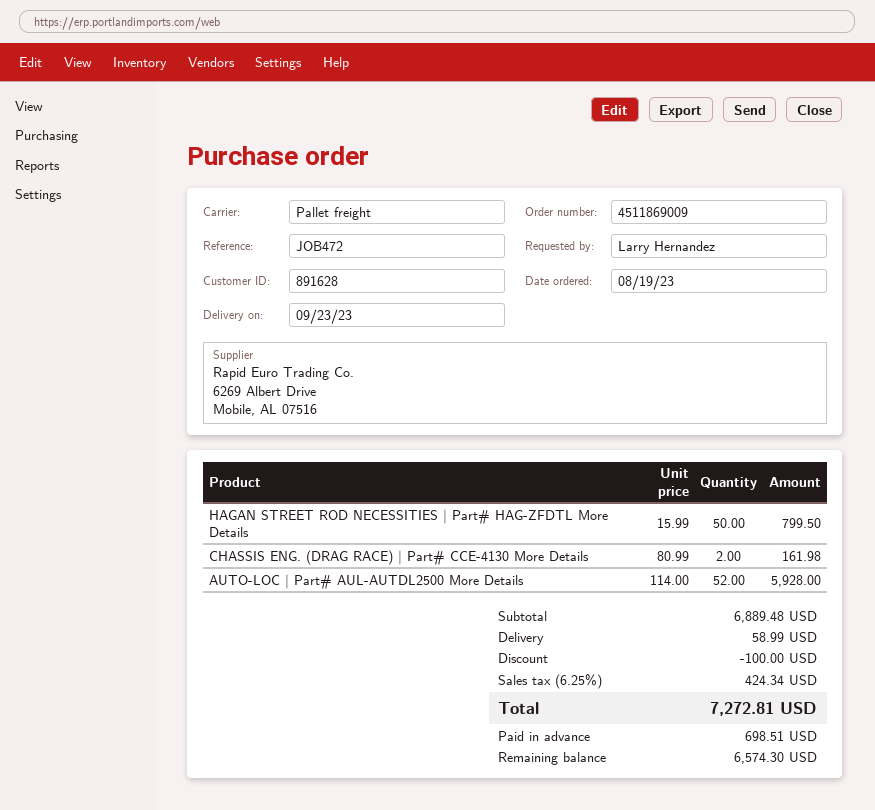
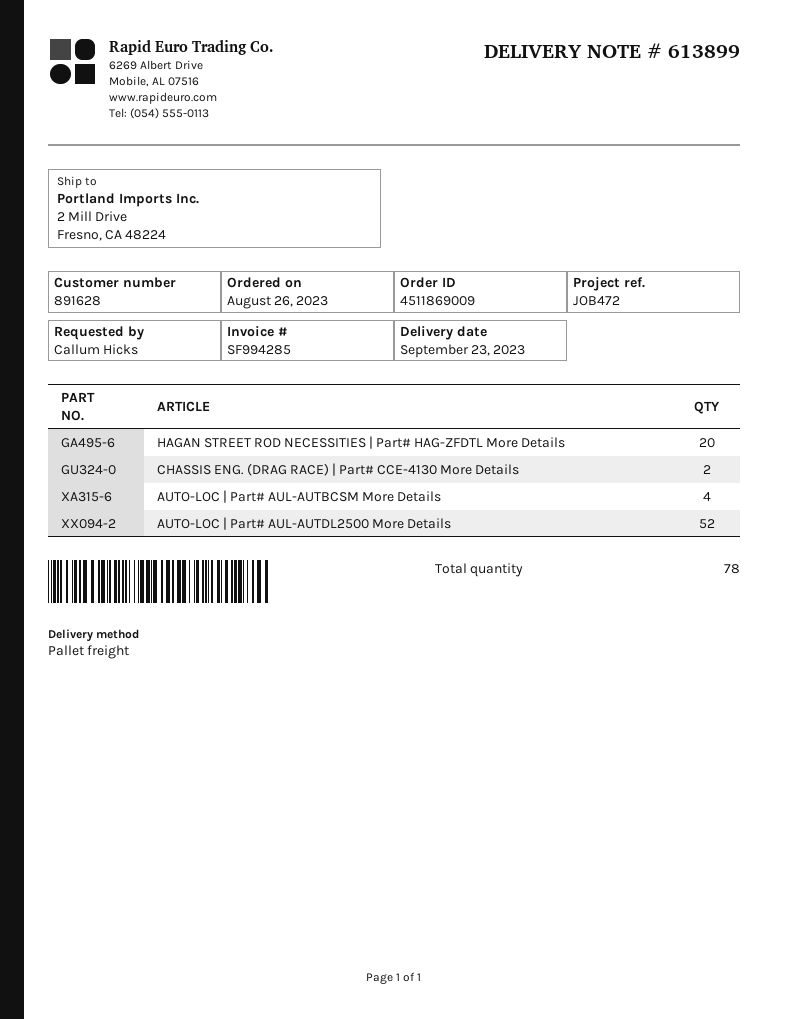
order date: 2023-08-19 -> 2023-08-26
ordered by: Larry Hernandez -> Callum Hicks
HAGAN STREET ROD NECESSITIES | Part# HAG-ZFDTL More Details: 50 -> 20
AUTO-LOC | Part# AUL-AUTBCSM More Details: none -> 4

